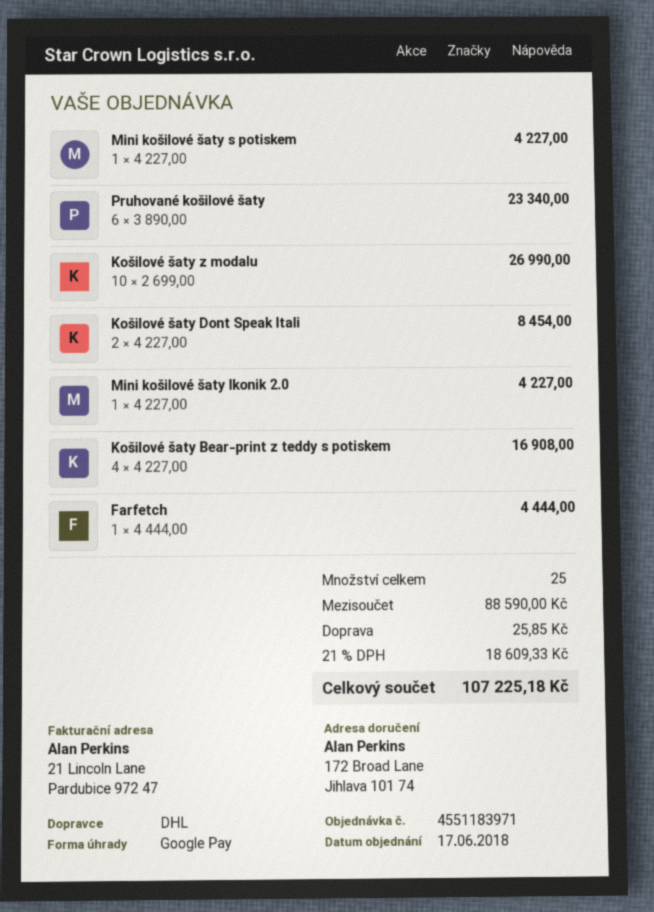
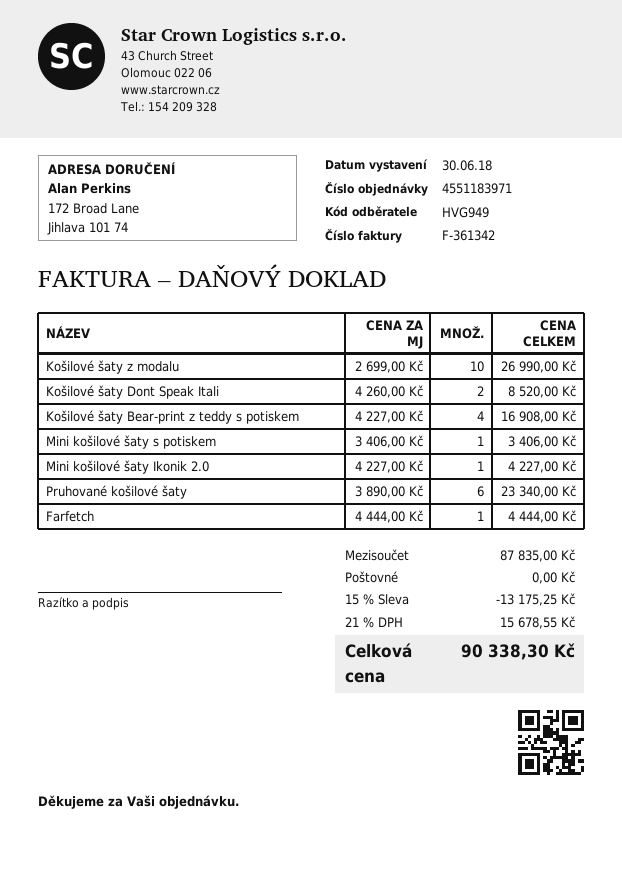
Mini košilové šaty s potiskem: 1 x 4227.00 = 4227.00 -> 1 x 3406.00 = 3406.00
Košilové šaty Dont Speak Itali: 2 x 4227.00 = 8454.00 -> 2 x 4260.00 = 8520.00
subtotal: 88590.00 -> 87835.00
discount: none -> 15% = 13175.25
shipping: 25.85 -> 0.00
tax: 21% = 18609.33 -> 21% = 15678.55
total: 107225.18 -> 90338.30

